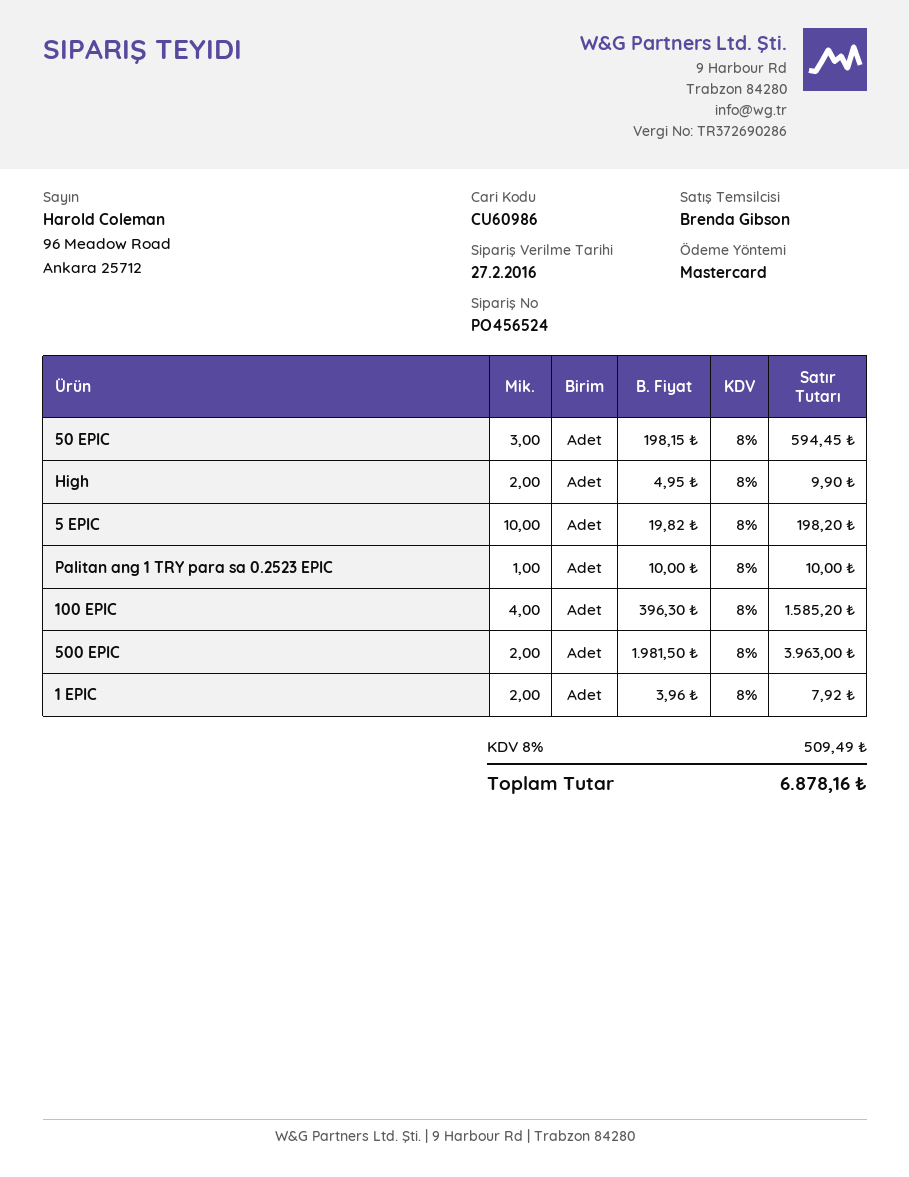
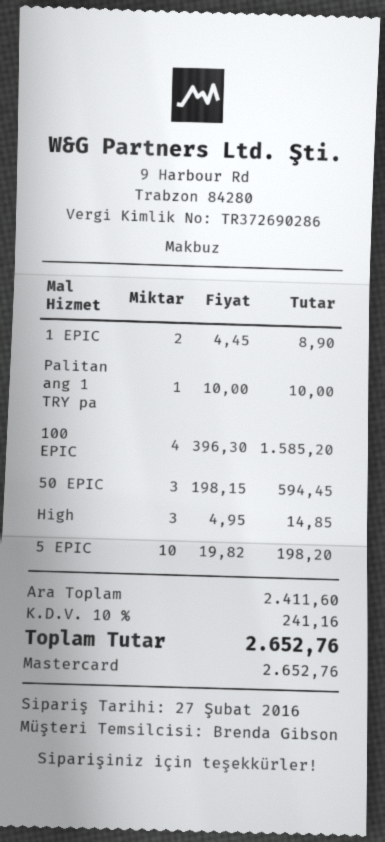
High: 2 x 4.95 = 9.90 -> 3 x 4.95 = 14.85
500 EPIC: 2 x 1981.50 = 3963.00 -> none
1 EPIC: 2 x 3.96 = 7.92 -> 2 x 4.45 = 8.90
tax: 8% = 509.49 -> 10% = 241.16
total: 6878.16 -> 2652.76

